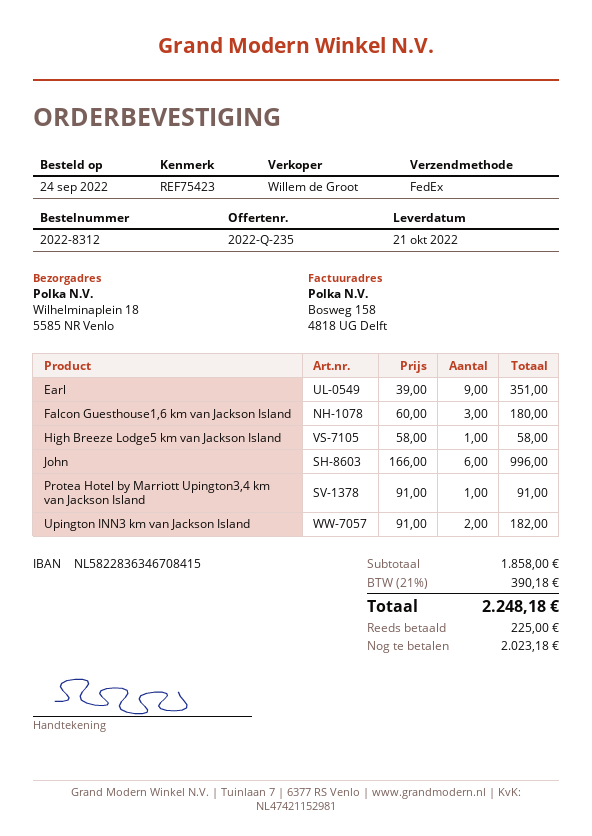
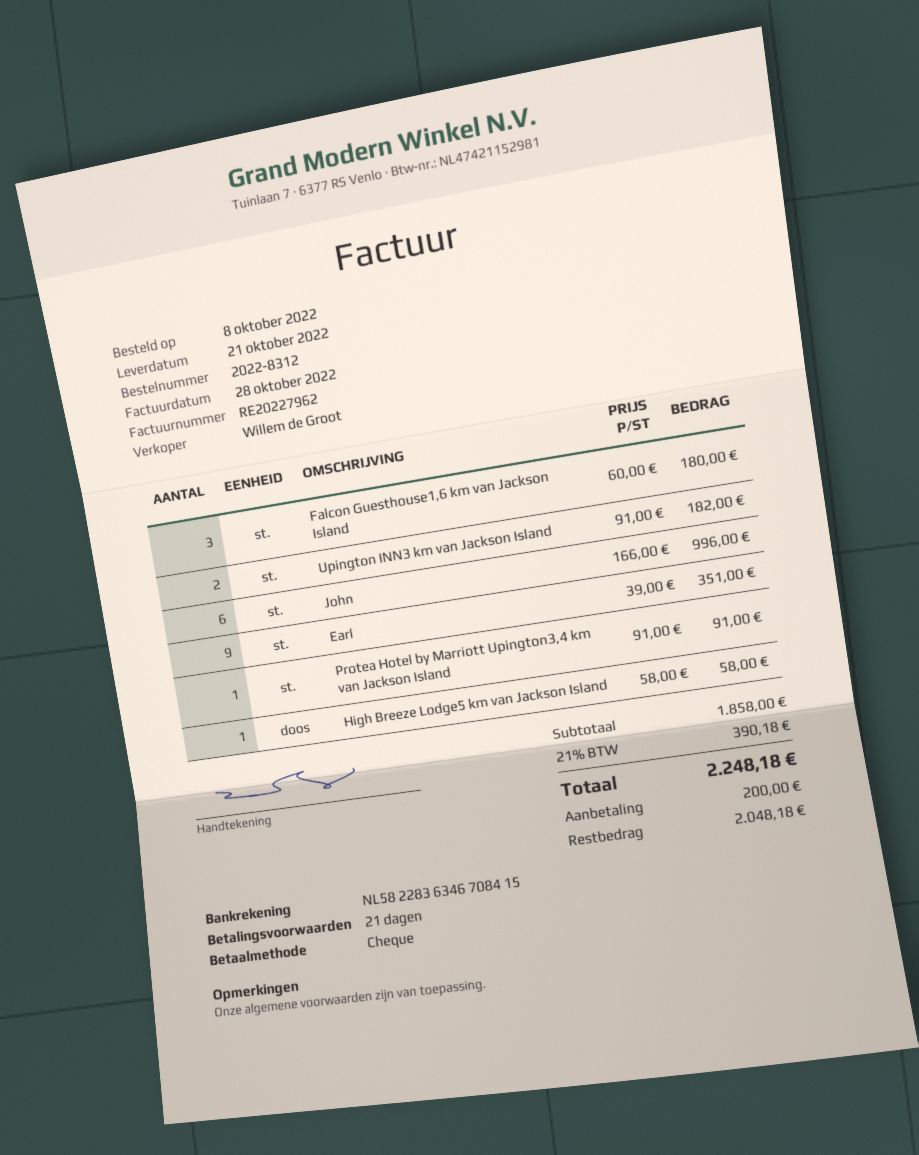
order date: 2022-09-24 -> 2022-10-08
deposit: 225.00 -> 200.00
balance: 2023.18 -> 2048.18

